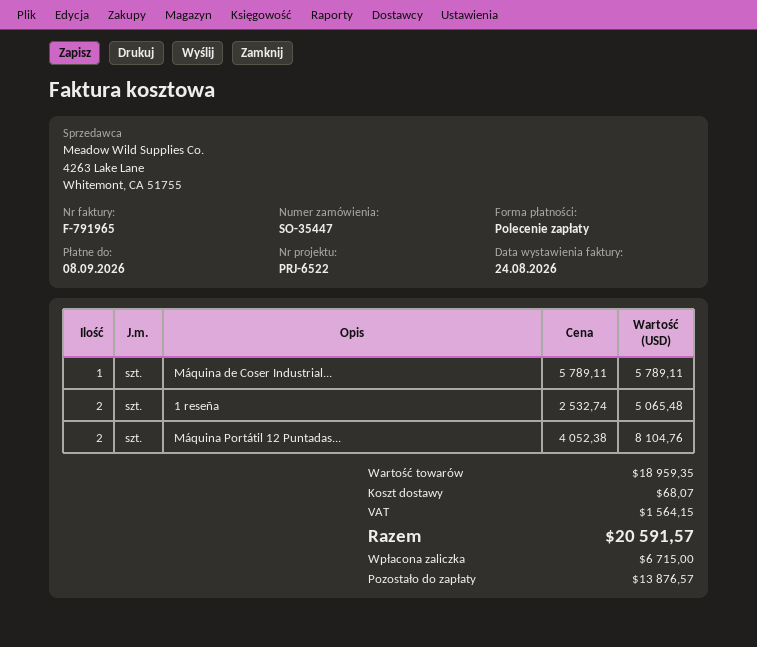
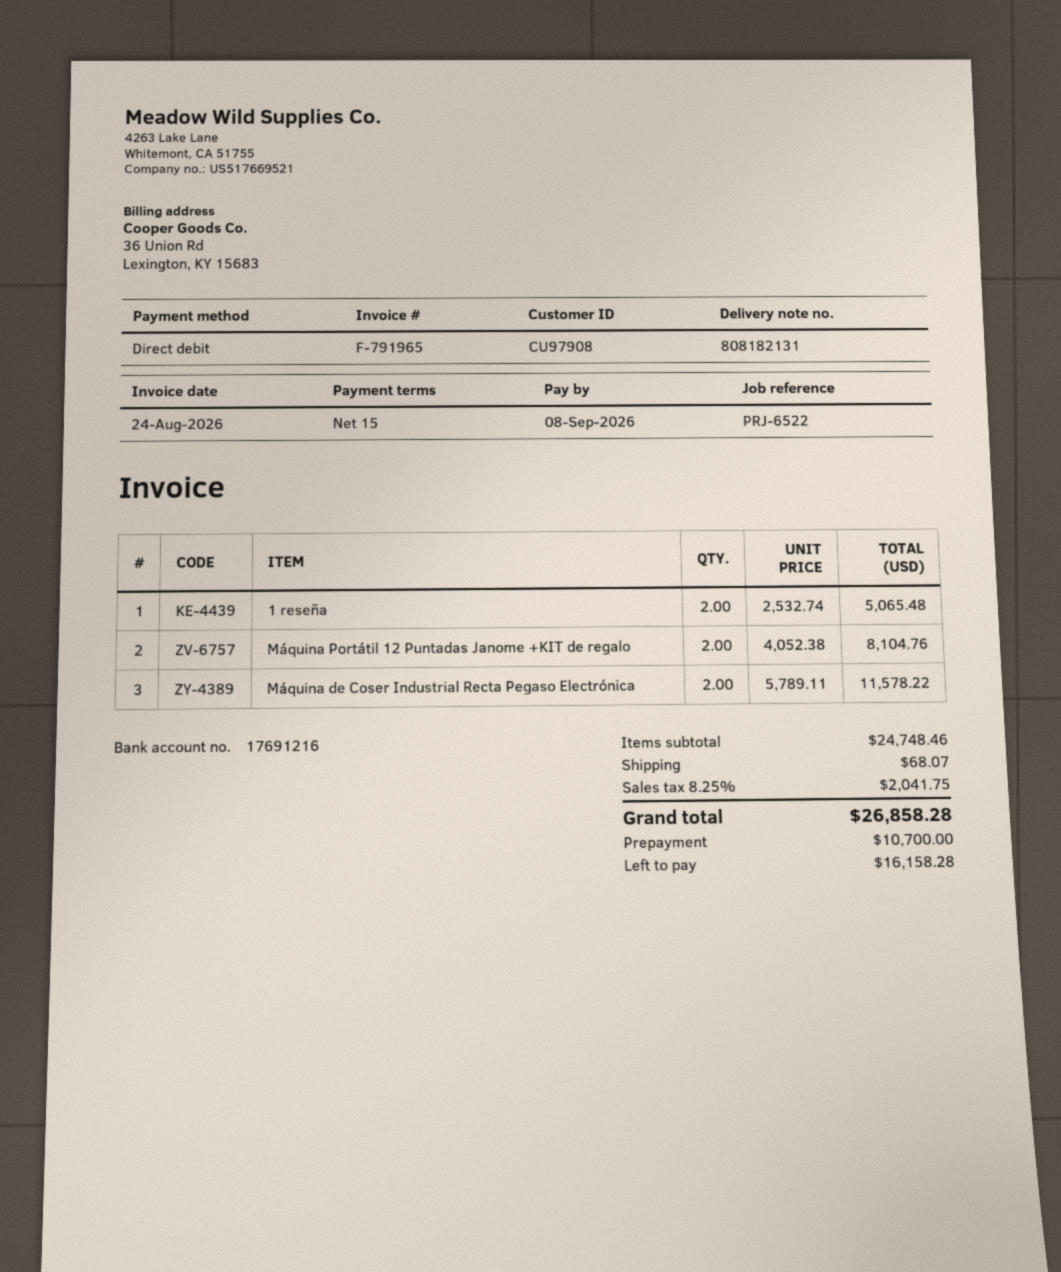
Máquina de Coser Industrial...: 1 x 5789.11 = 5789.11 -> 2 x 5789.11 = 11578.22
subtotal: 18959.35 -> 24748.46
tax: 1564.15 -> 2041.75
total: 20591.57 -> 26858.28
deposit: 6715.00 -> 10700.00
balance: 13876.57 -> 16158.28

